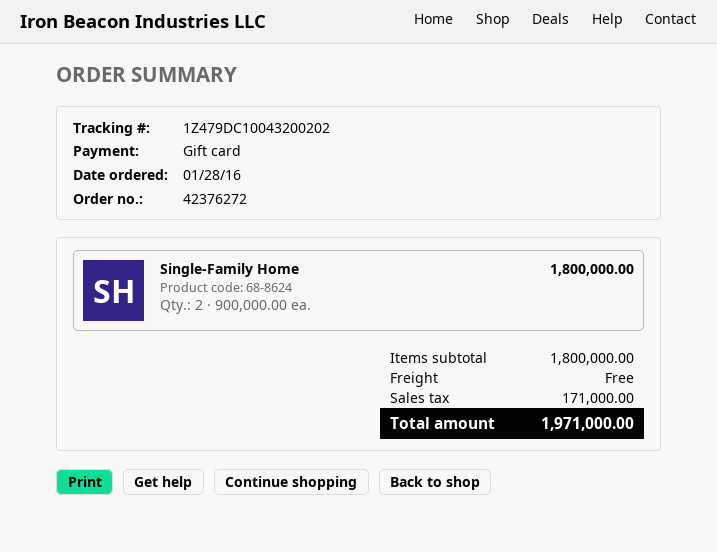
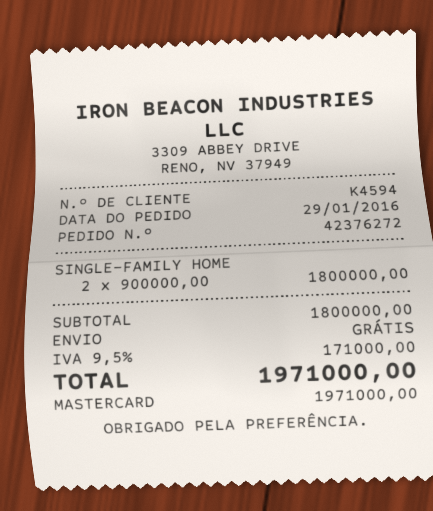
order date: 2016-01-28 -> 2016-01-29
payment method: gift card -> Mastercard

